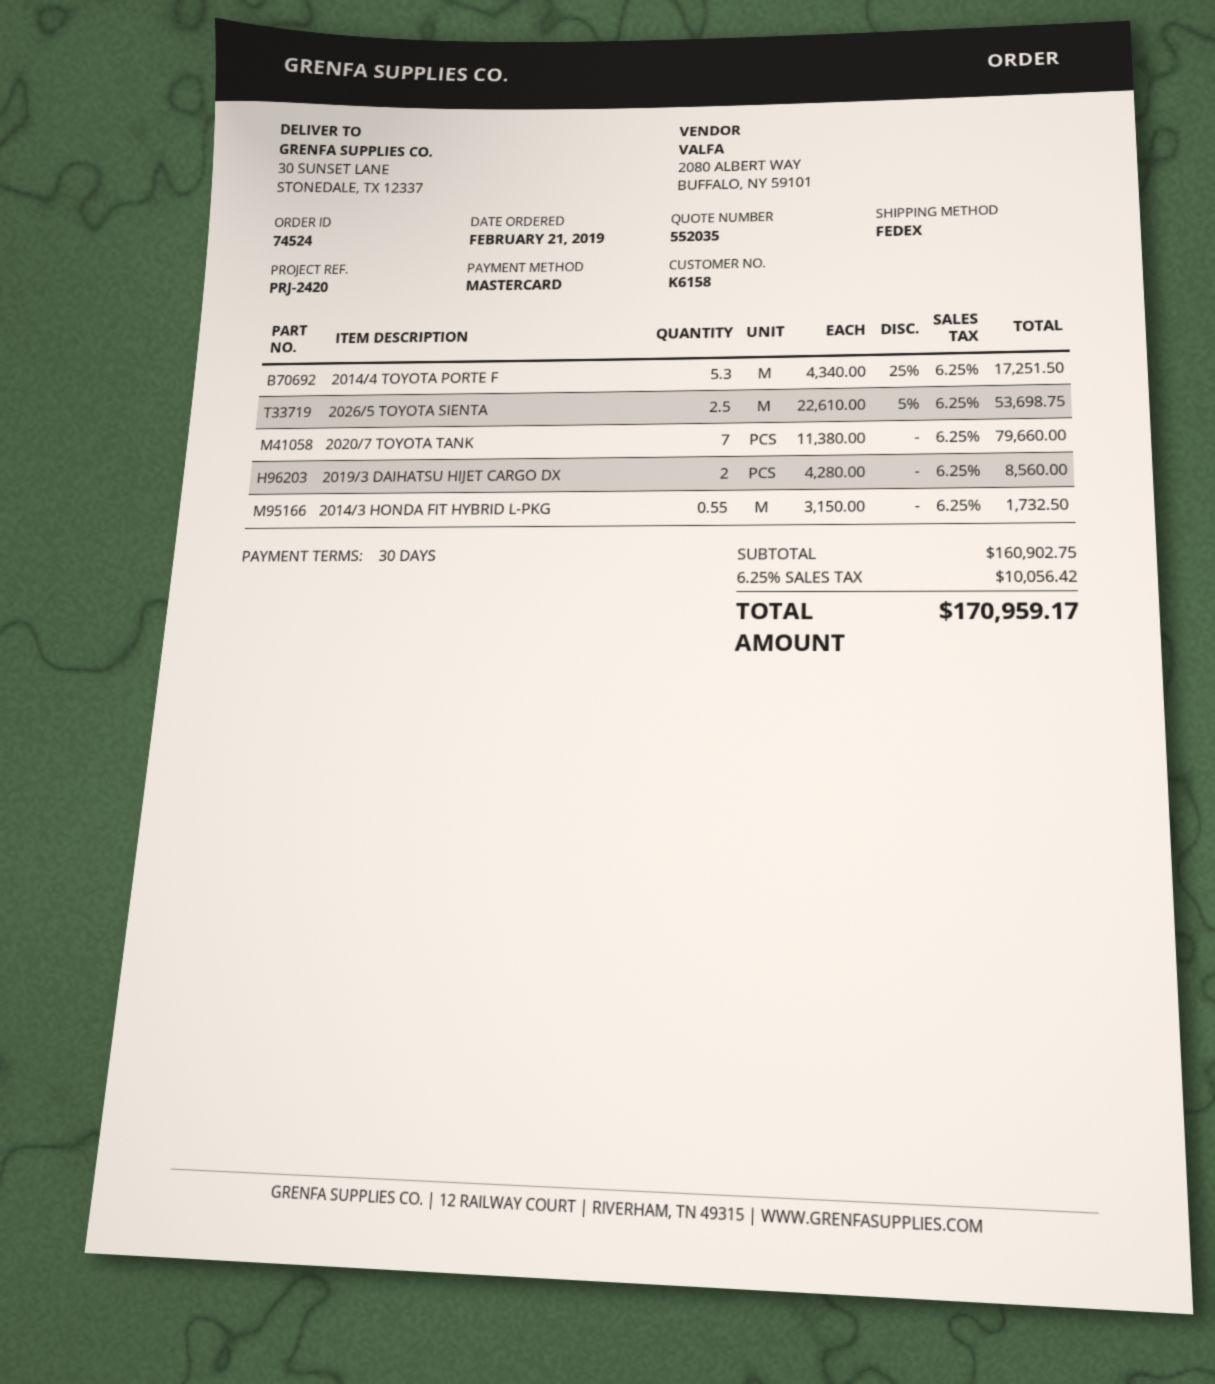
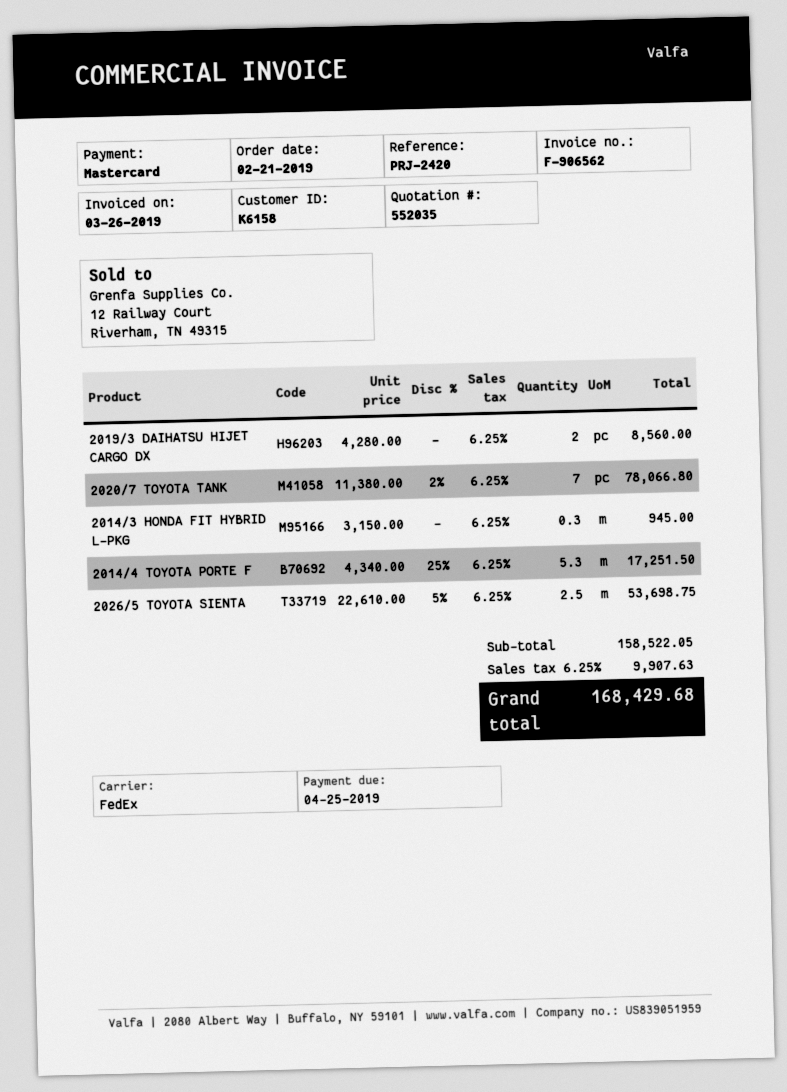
2020/7 TOYOTA TANK: 7 x 11380.00 = 79660.00 -> 7 x 11380.00 - 2% = 78066.80
2014/3 HONDA FIT HYBRID L-PKG: 0.55 x 3150.00 = 1732.50 -> 0.3 x 3150.00 = 945.00
subtotal: 160902.75 -> 158522.05
tax: 6.25% = 10056.42 -> 6.25% = 9907.63
total: 170959.17 -> 168429.68

